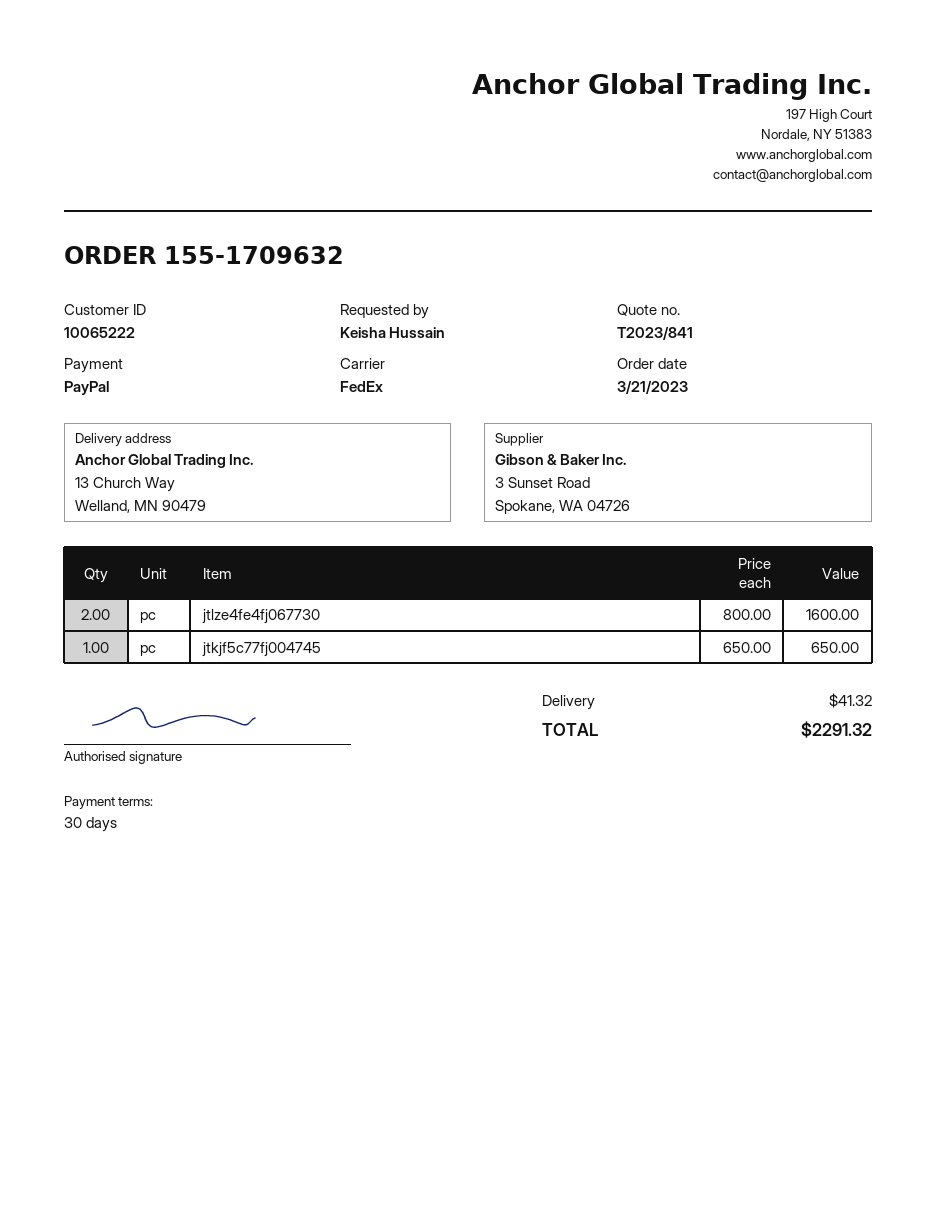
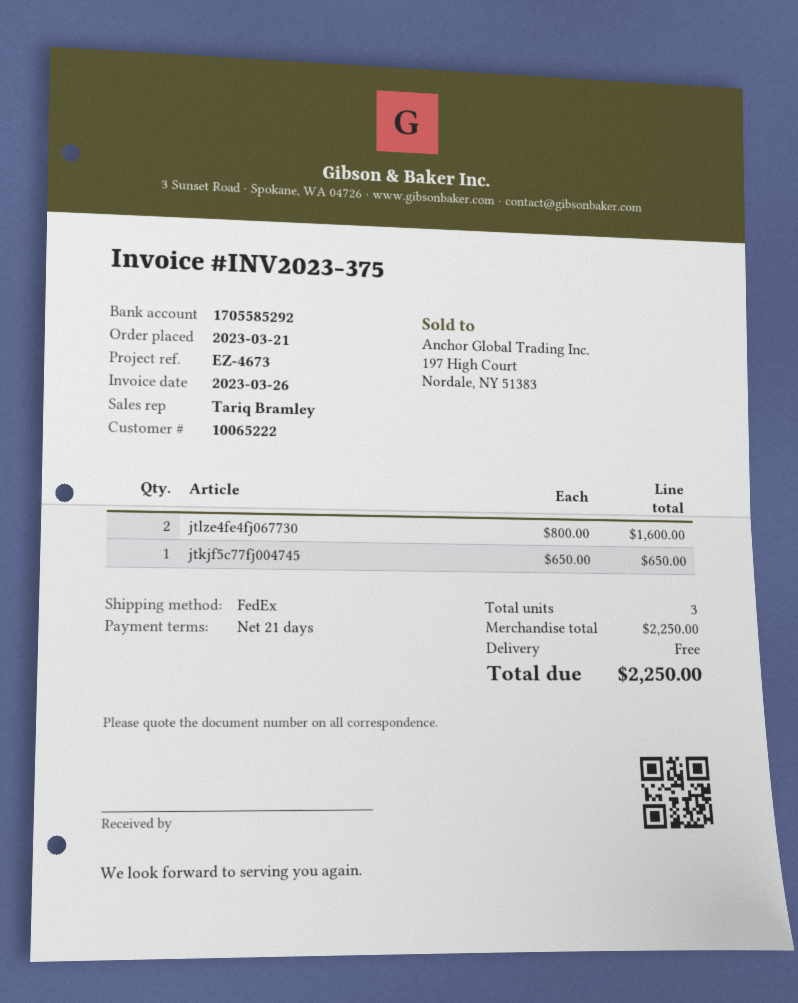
payment terms: 30 days -> 21 days
shipping: 41.32 -> 0.00
total: 2291.32 -> 2250.00

